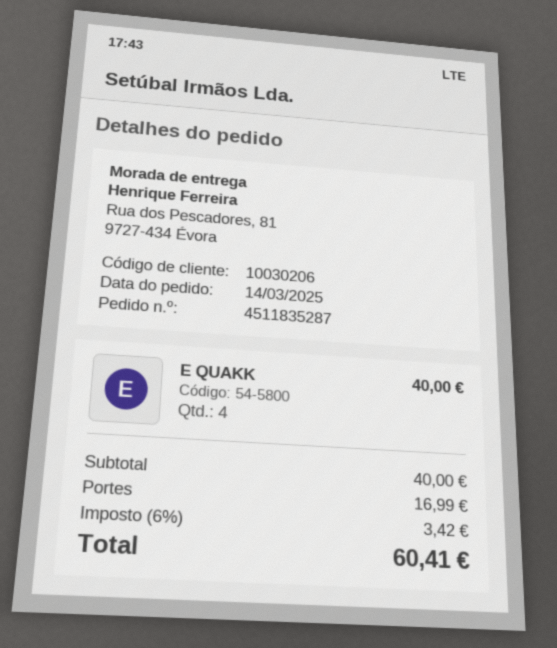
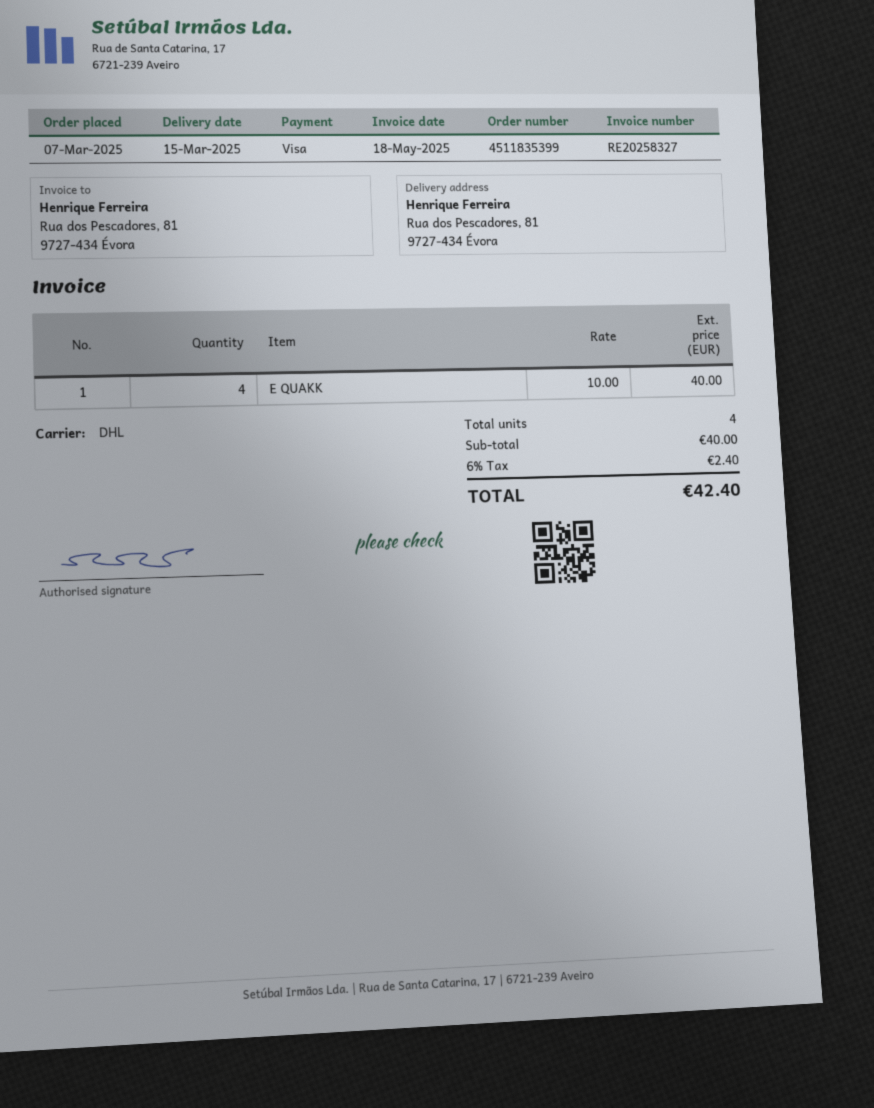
order number: 4511835287 -> 4511835399
order date: 2025-03-14 -> 2025-03-07
shipping: 16.99 -> none
tax: 6% = 3.42 -> 6% = 2.40
total: 60.41 -> 42.40

